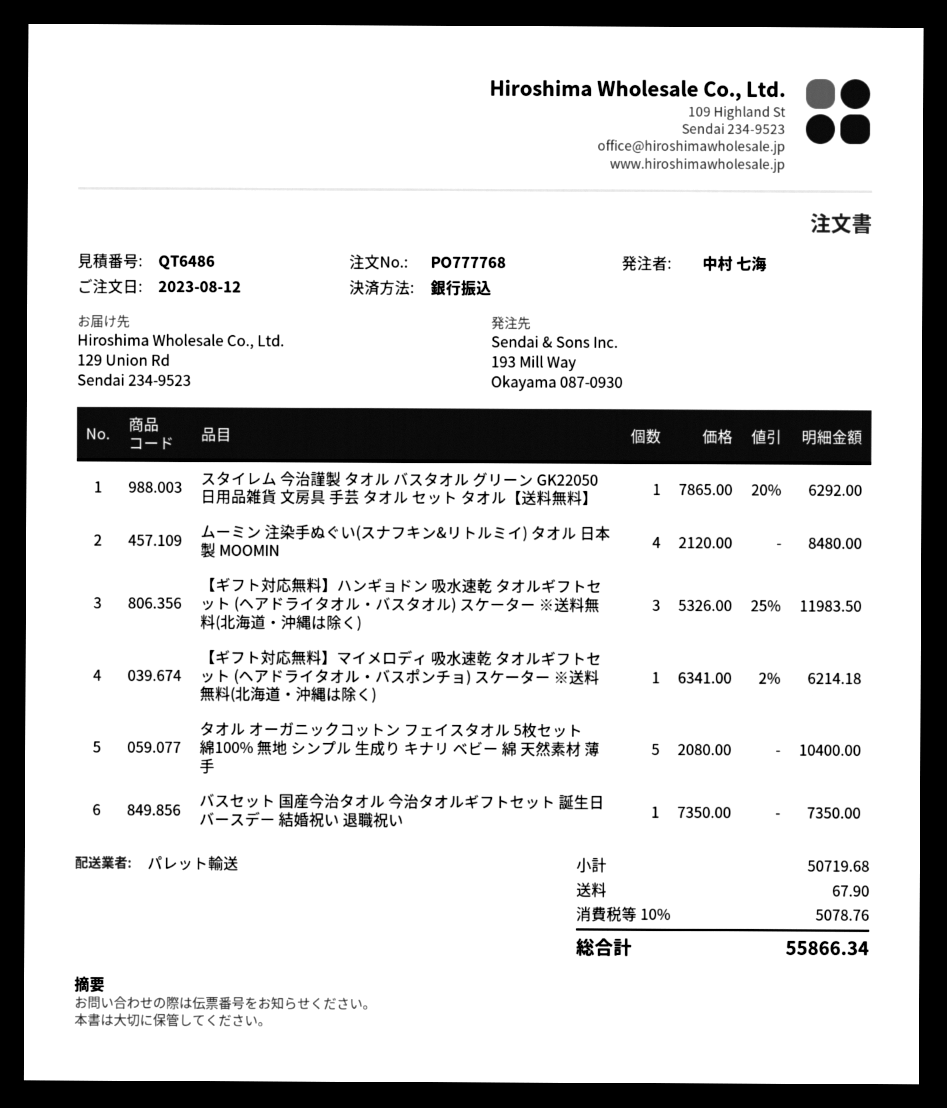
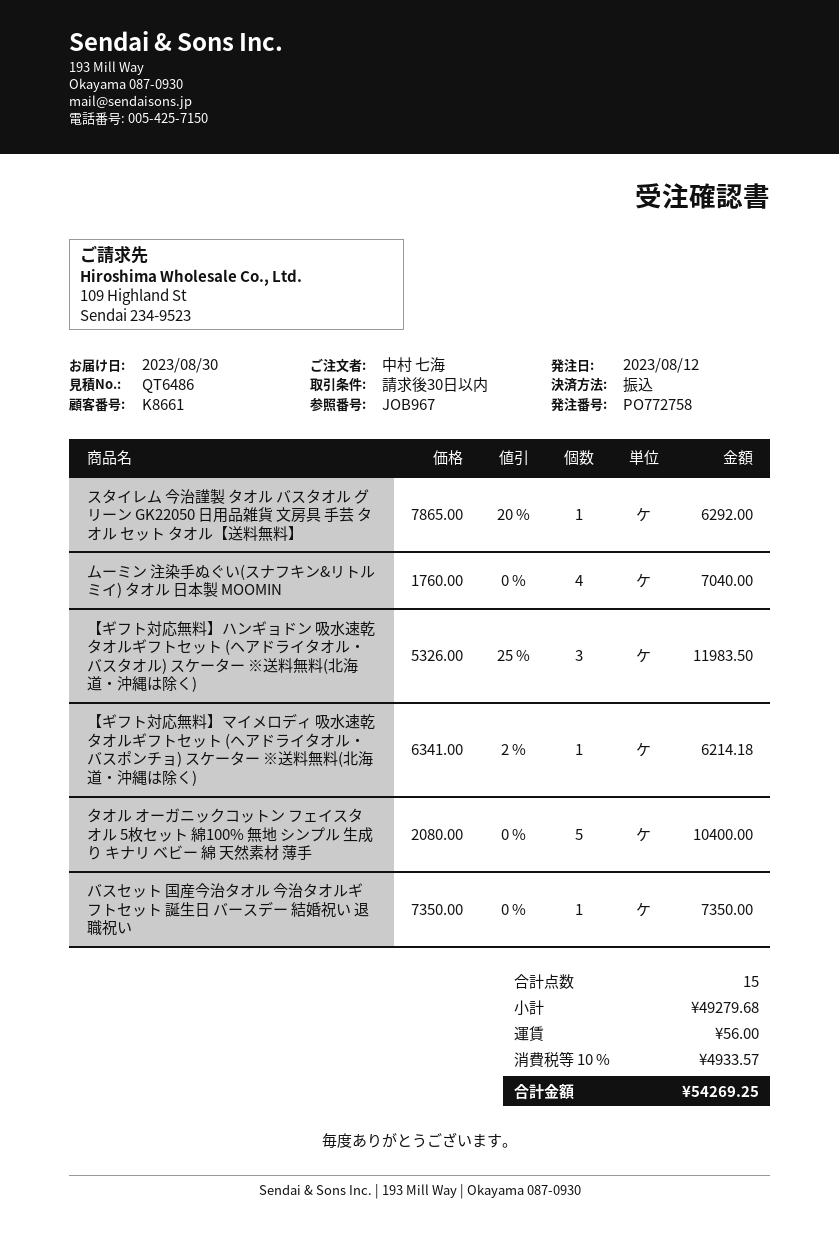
order number: PO777768 -> PO772758
ムーミン 注染手ぬぐい(スナフキン&リトルミイ) タオル 日本製 MOOMIN: 4 x 2120.00 = 8480.00 -> 4 x 1760.00 = 7040.00
subtotal: 50719.68 -> 49279.68
shipping: 67.90 -> 56.00
tax: 10% = 5078.76 -> 10% = 4933.57
total: 55866.34 -> 54269.25

